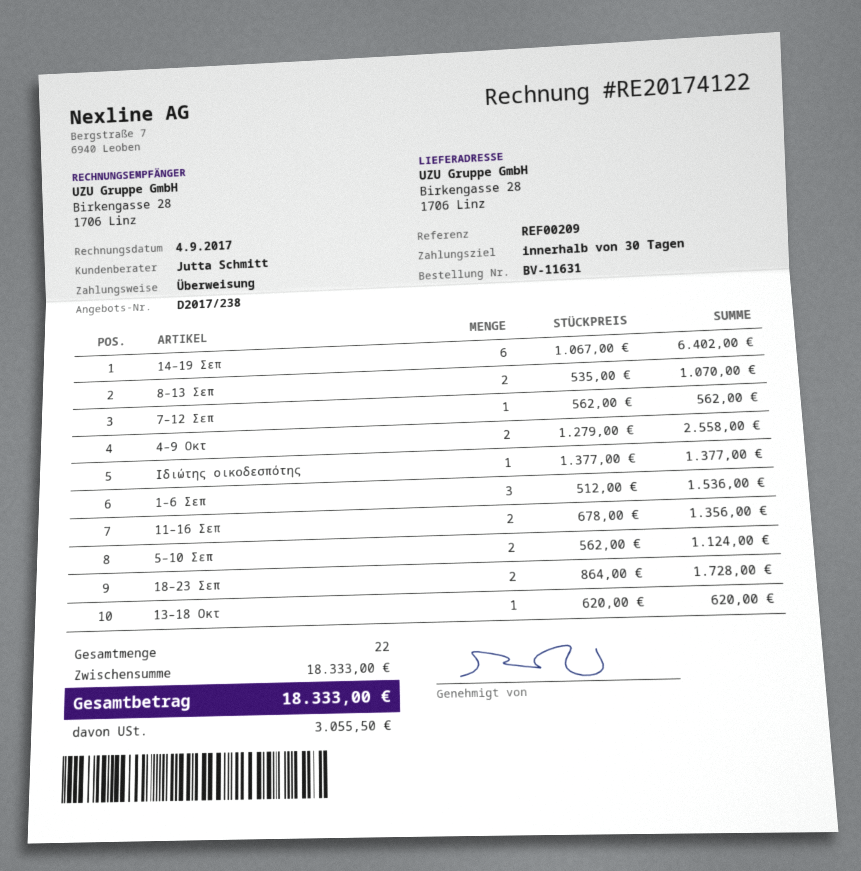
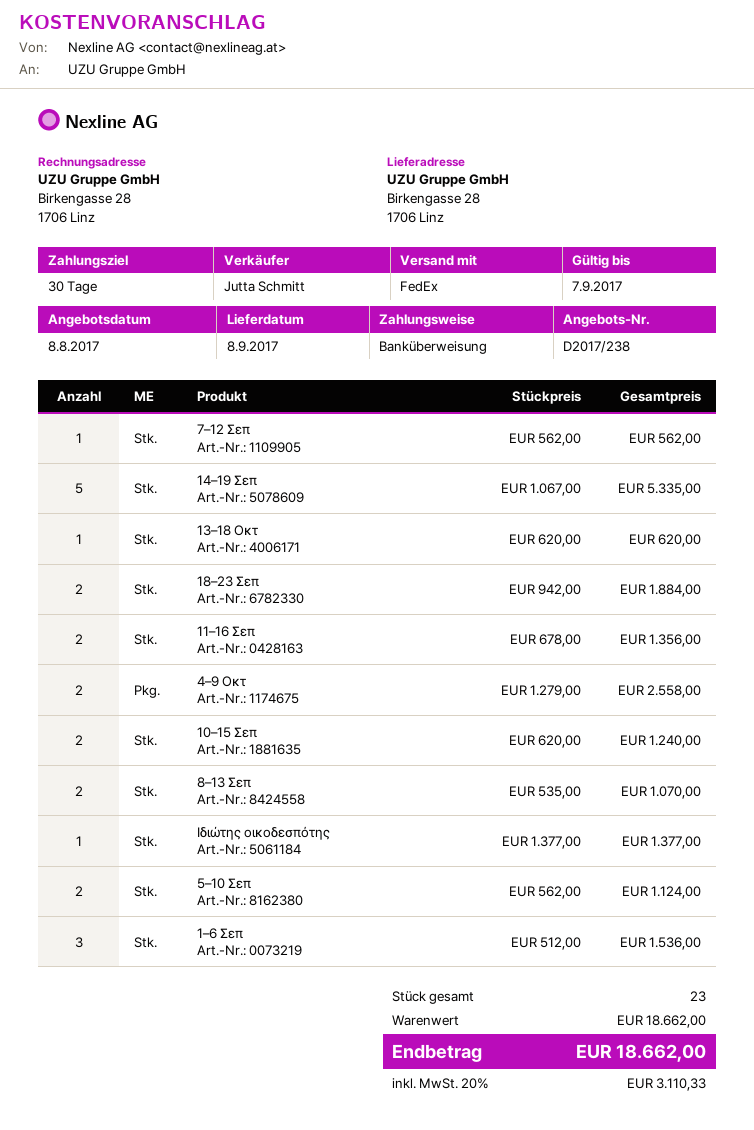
14–19 Σεπ: 6 x 1067.00 = 6402.00 -> 5 x 1067.00 = 5335.00
18–23 Σεπ: 2 x 864.00 = 1728.00 -> 2 x 942.00 = 1884.00
10–15 Σεπ: none -> 2 x 620.00 = 1240.00
total quantity: 22 -> 23
subtotal: 18333.00 -> 18662.00
tax: 3055.50 -> 3110.33
total: 18333.00 -> 18662.00

